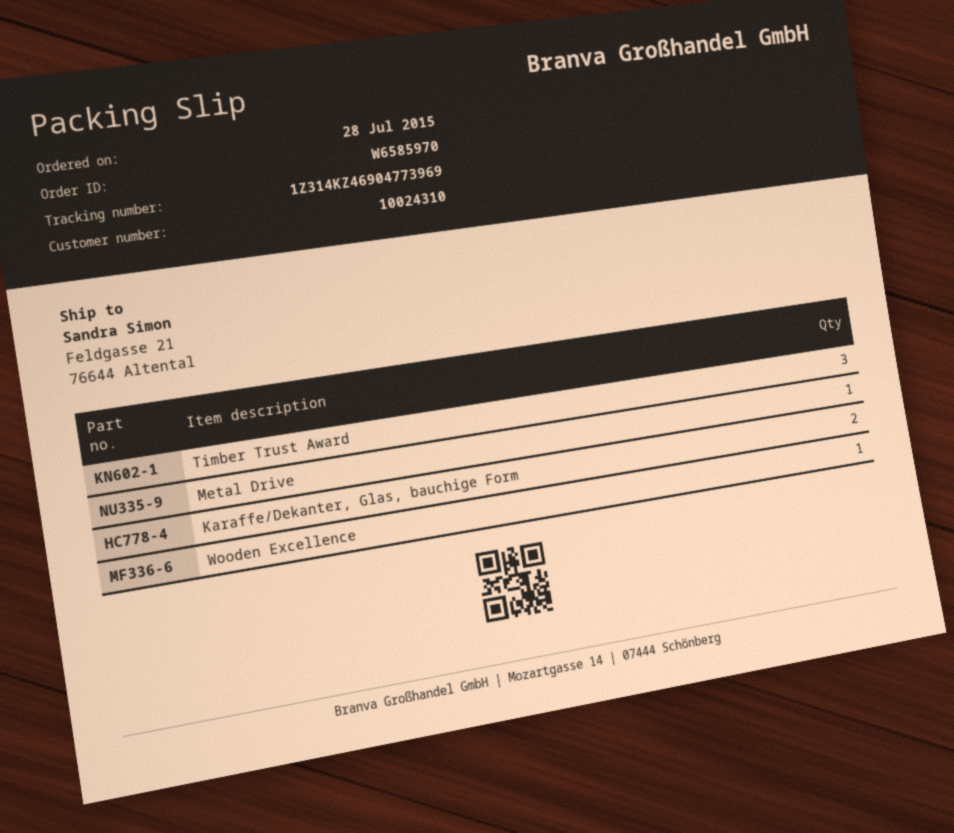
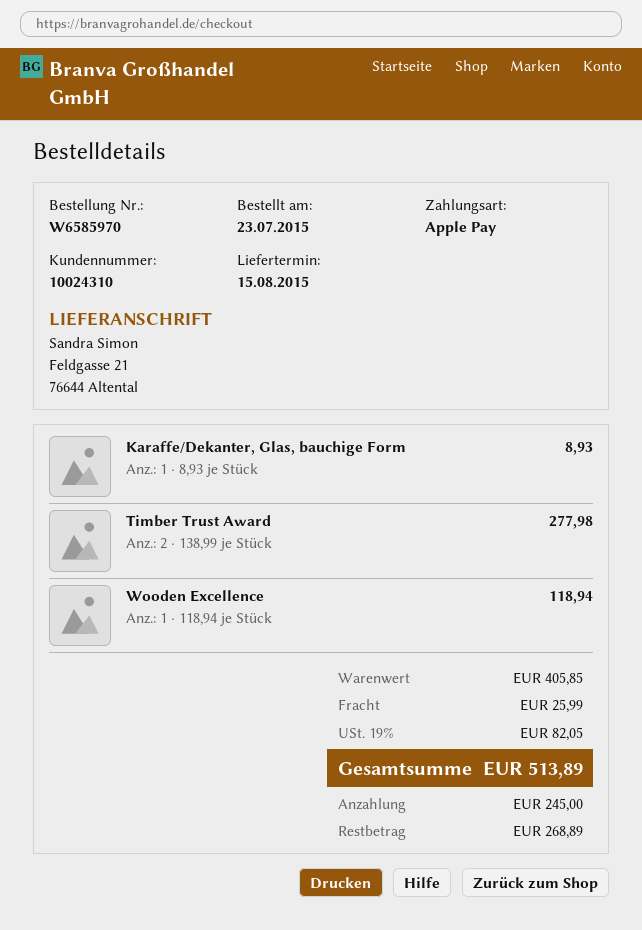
order date: 2015-07-28 -> 2015-07-23
Timber Trust Award: 3 -> 2
Metal Drive: 1 -> none
Karaffe/Dekanter, Glas, bauchige Form: 2 -> 1

